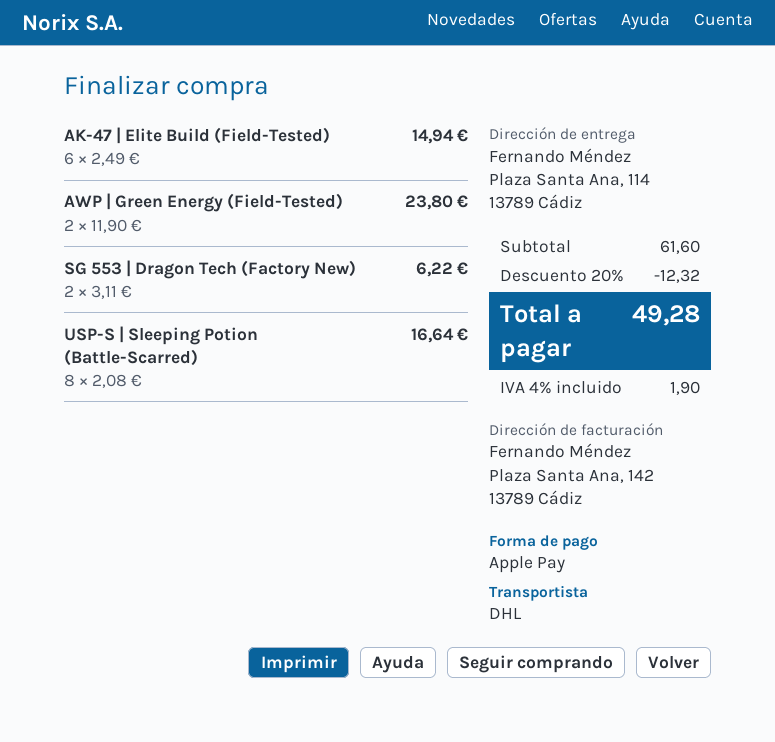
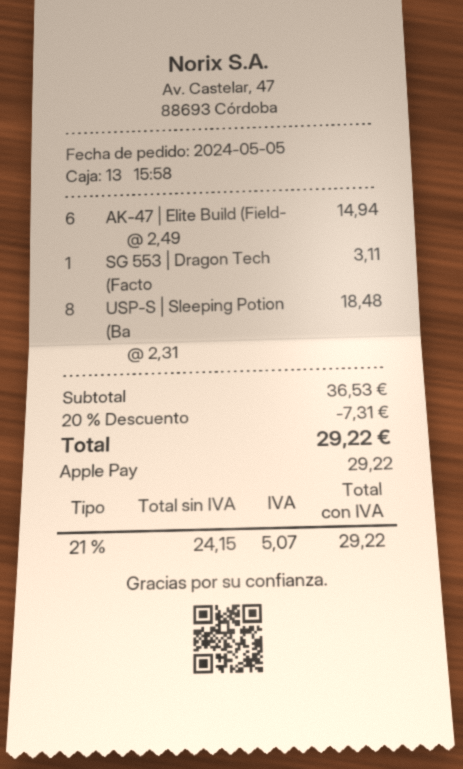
AWP | Green Energy (Field-Tested): 2 x 11.90 = 23.80 -> none
SG 553 | Dragon Tech (Factory New): 2 x 3.11 = 6.22 -> 1 x 3.11 = 3.11
USP-S | Sleeping Potion (Battle-Scarred): 8 x 2.08 = 16.64 -> 8 x 2.31 = 18.48
subtotal: 61.60 -> 36.53
discount: 20% = 12.32 -> 20% = 7.31
tax: 4% = 1.90 -> 21% = 5.07
total: 49.28 -> 29.22

